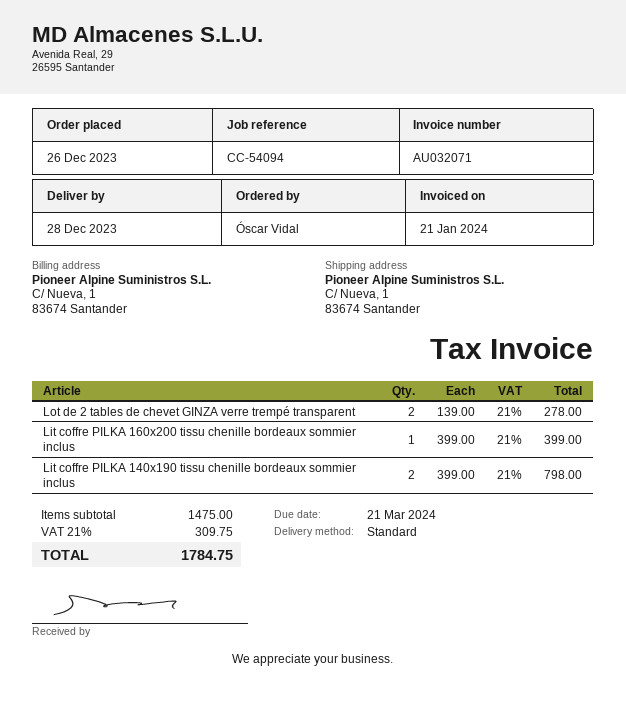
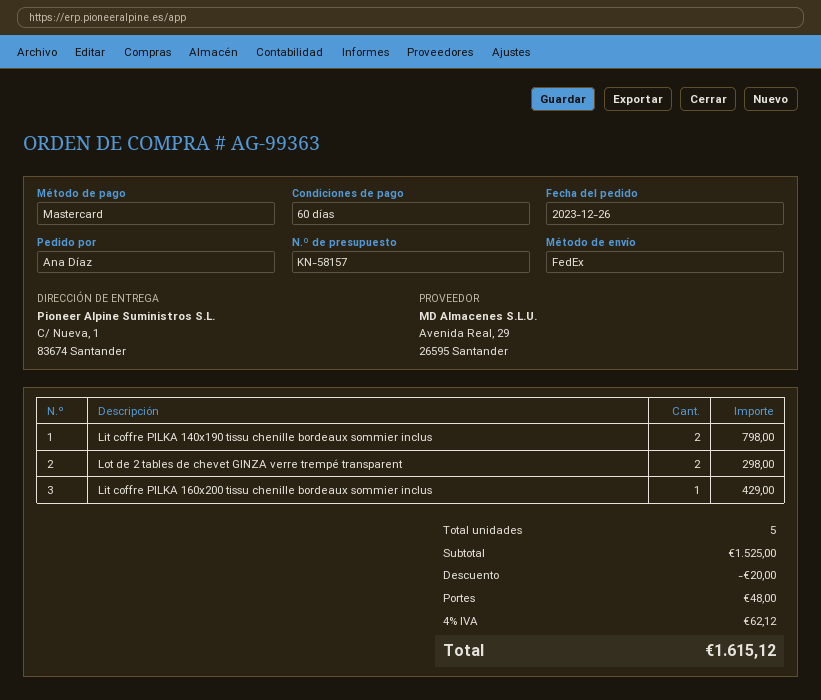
ordered by: Óscar Vidal -> Ana Díaz
shipping method: standard -> FedEx
Lot de 2 tables de chevet GINZA verre trempé transparent: 2 for 278.00 -> 2 for 298.00
Lit coffre PILKA 160x200 tissu chenille bordeaux sommier inclus: 1 for 399.00 -> 1 for 429.00
subtotal: 1475.00 -> 1525.00
discount: none -> 20.00
shipping: none -> 48.00
tax: 21% = 309.75 -> 4% = 62.12
total: 1784.75 -> 1615.12

